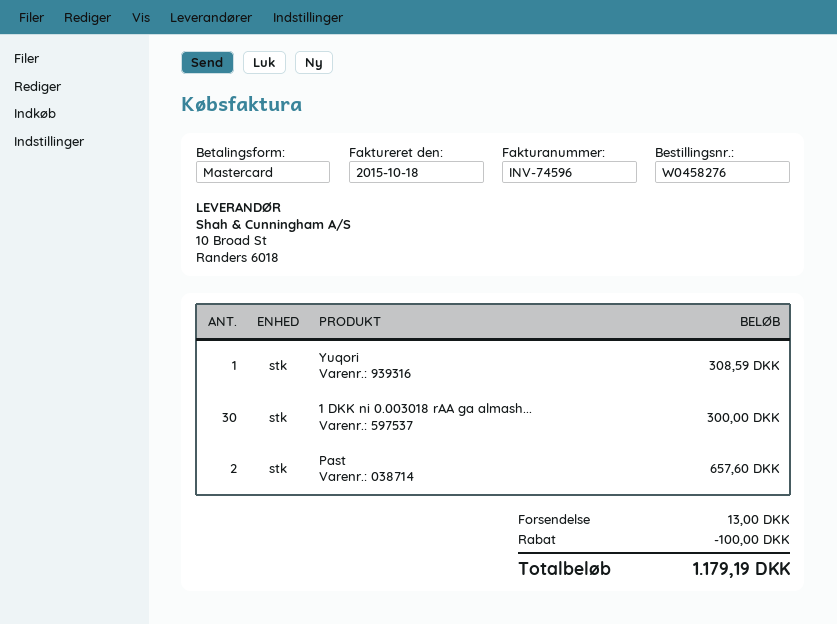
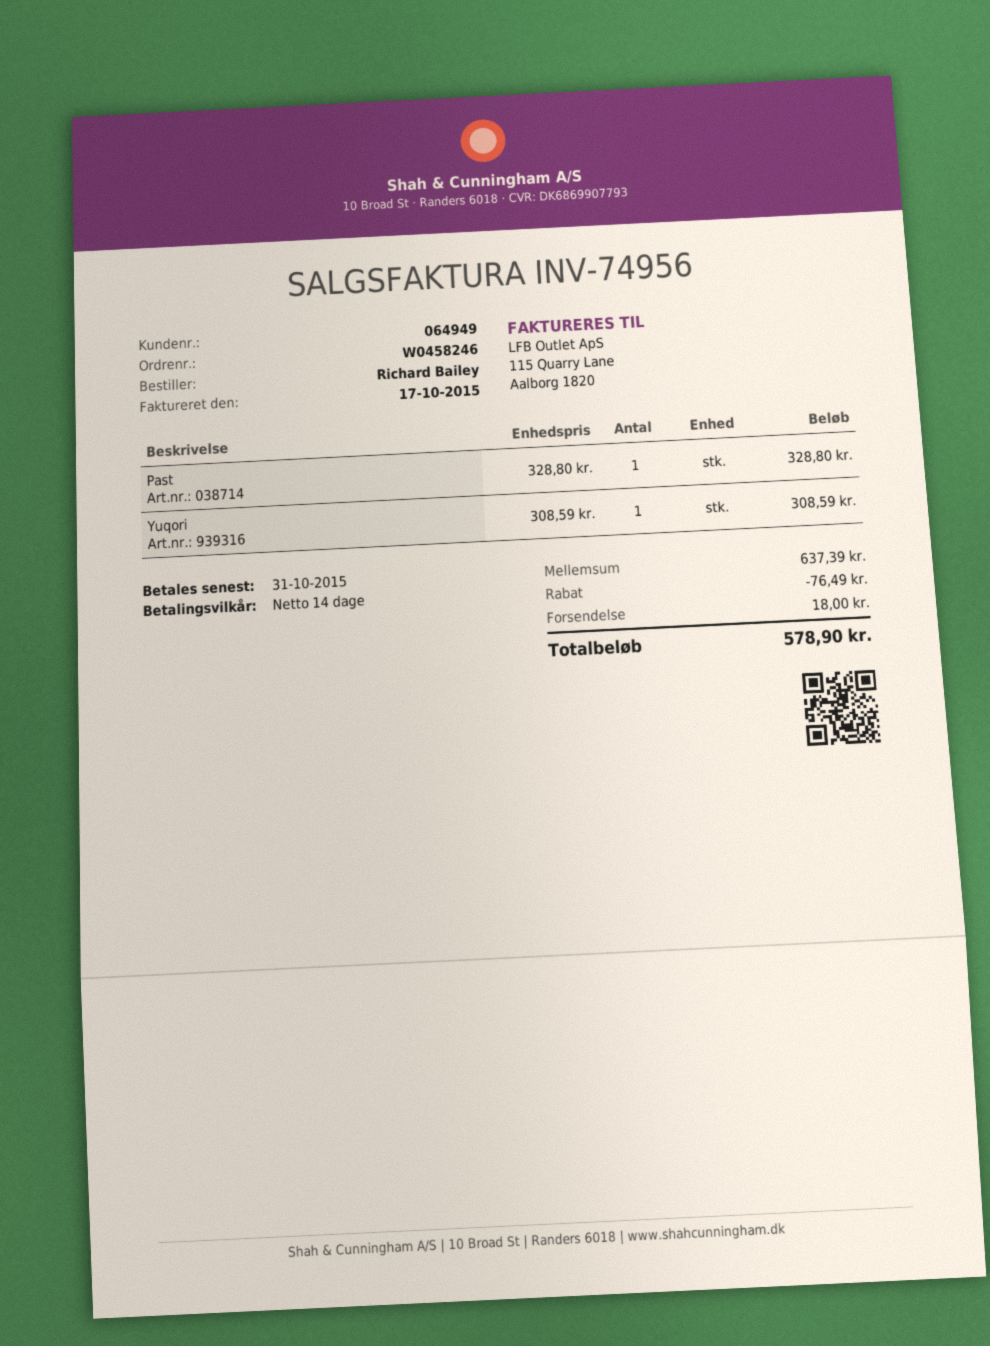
order number: W0458276 -> W0458246
invoice number: INV-74596 -> INV-74956
invoice date: 2015-10-18 -> 2015-10-17
1 DKK ni 0.003018 rAA ga almash...: 30 for 300.00 -> none
Past: 2 for 657.60 -> 1 for 328.80
discount: 100.00 -> 76.49
shipping: 13.00 -> 18.00
total: 1179.19 -> 578.90

